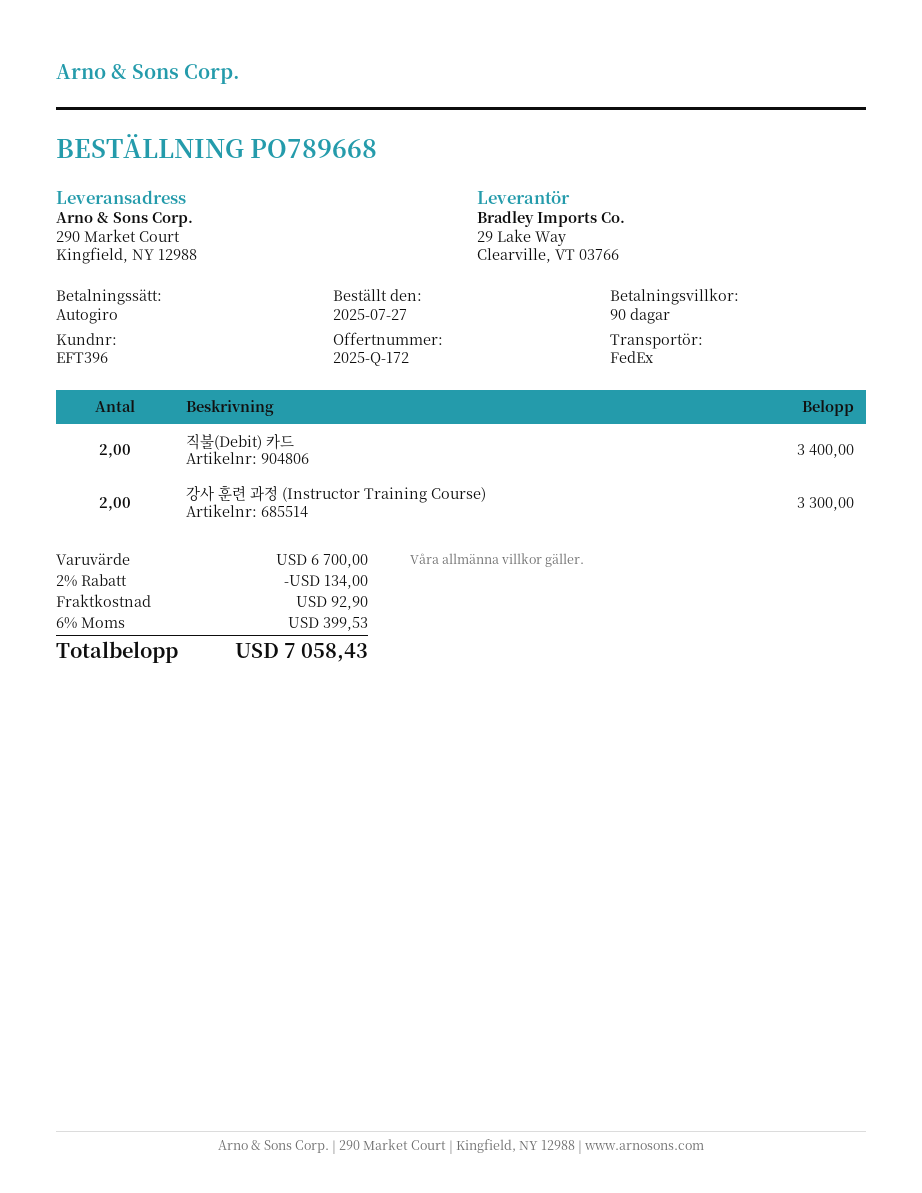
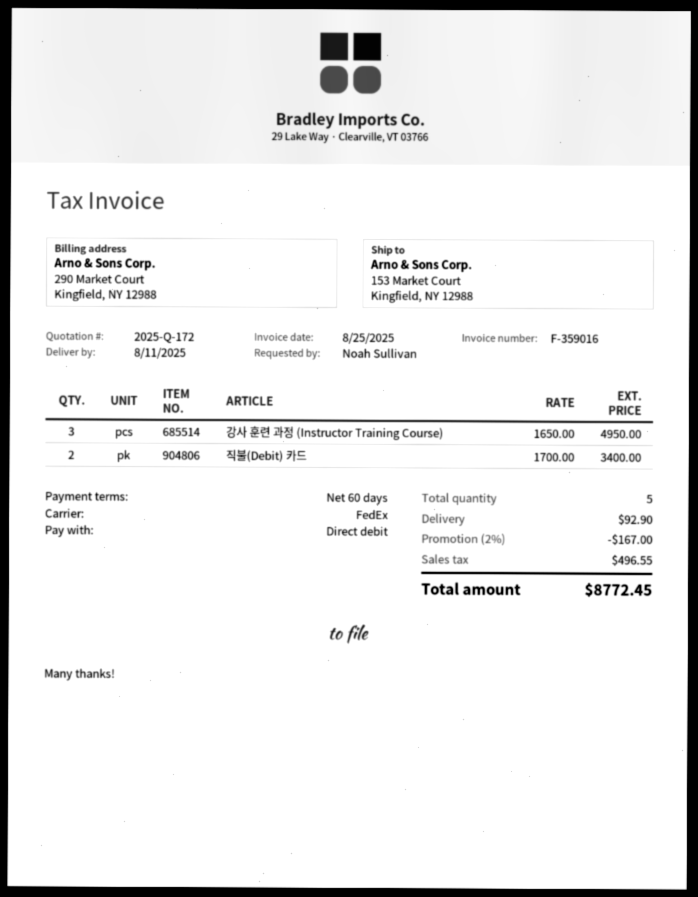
payment terms: 90 days -> 60 days
ship to: 290 Market Court, Kingfield, NY 12988 -> 153 Market Court, Kingfield, NY 12988
강사 훈련 과정 (Instructor Training Course): 2 for 3300.00 -> 3 for 4950.00
discount: 2% = 134.00 -> 2% = 167.00
tax: 399.53 -> 496.55
total: 7058.43 -> 8772.45

